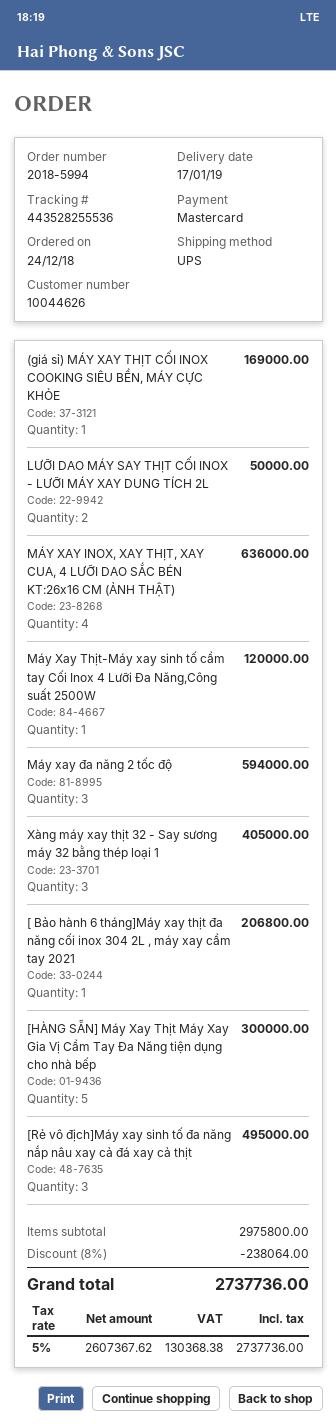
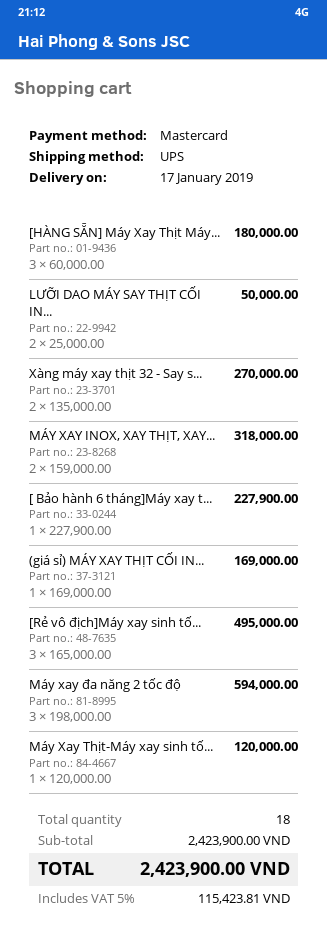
MÁY XAY INOX, XAY THỊT, XAY CUA, 4 LƯỠI DAO SẮC BÉN KT:26x16 CM (ẢNH THẬT): 4 for 636000.00 -> 2 for 318000.00
Xàng máy xay thịt 32 - Say sương máy 32 bằng thép loại 1: 3 for 405000.00 -> 2 for 270000.00
[ Bảo hành 6 tháng]Máy xay thịt đa năng cối inox 304 2L , máy xay cầm tay 2021: 1 for 206800.00 -> 1 for 227900.00
[HÀNG SẴN] Máy Xay Thịt Máy Xay Gia Vị Cầm Tay Đa Năng tiện dụng cho nhà bếp: 5 for 300000.00 -> 3 for 180000.00
subtotal: 2975800.00 -> 2423900.00
discount: 8% = 238064.00 -> none
tax: 5% = 130368.38 -> 5% = 115423.81
total: 2737736.00 -> 2423900.00

